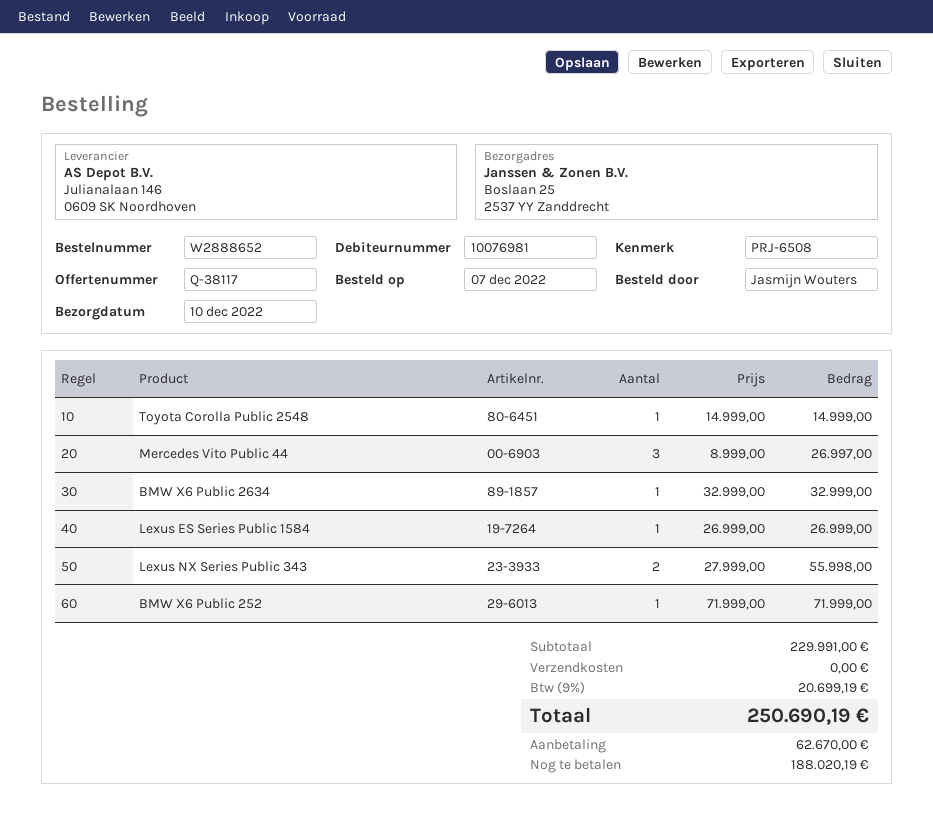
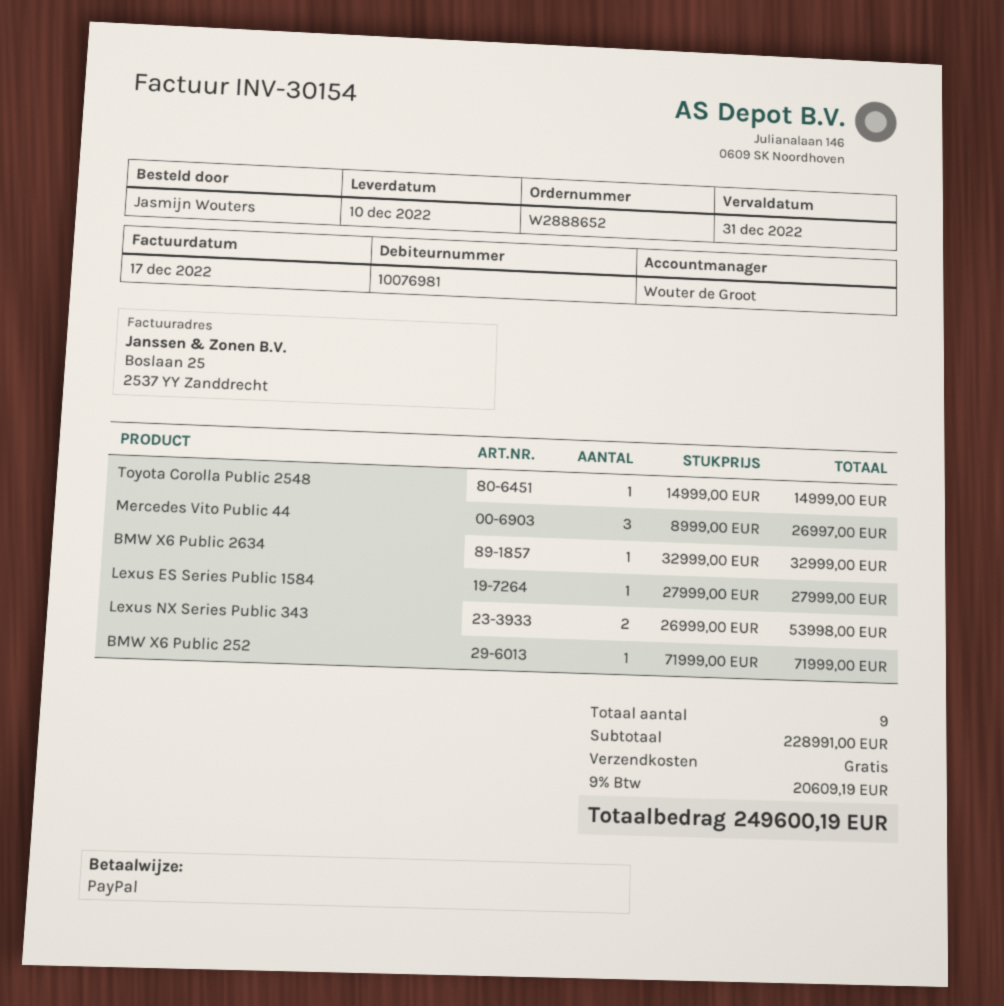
Lexus ES Series Public 1584: 1 x 26999.00 = 26999.00 -> 1 x 27999.00 = 27999.00
Lexus NX Series Public 343: 2 x 27999.00 = 55998.00 -> 2 x 26999.00 = 53998.00
subtotal: 229991.00 -> 228991.00
tax: 9% = 20699.19 -> 9% = 20609.19
total: 250690.19 -> 249600.19

